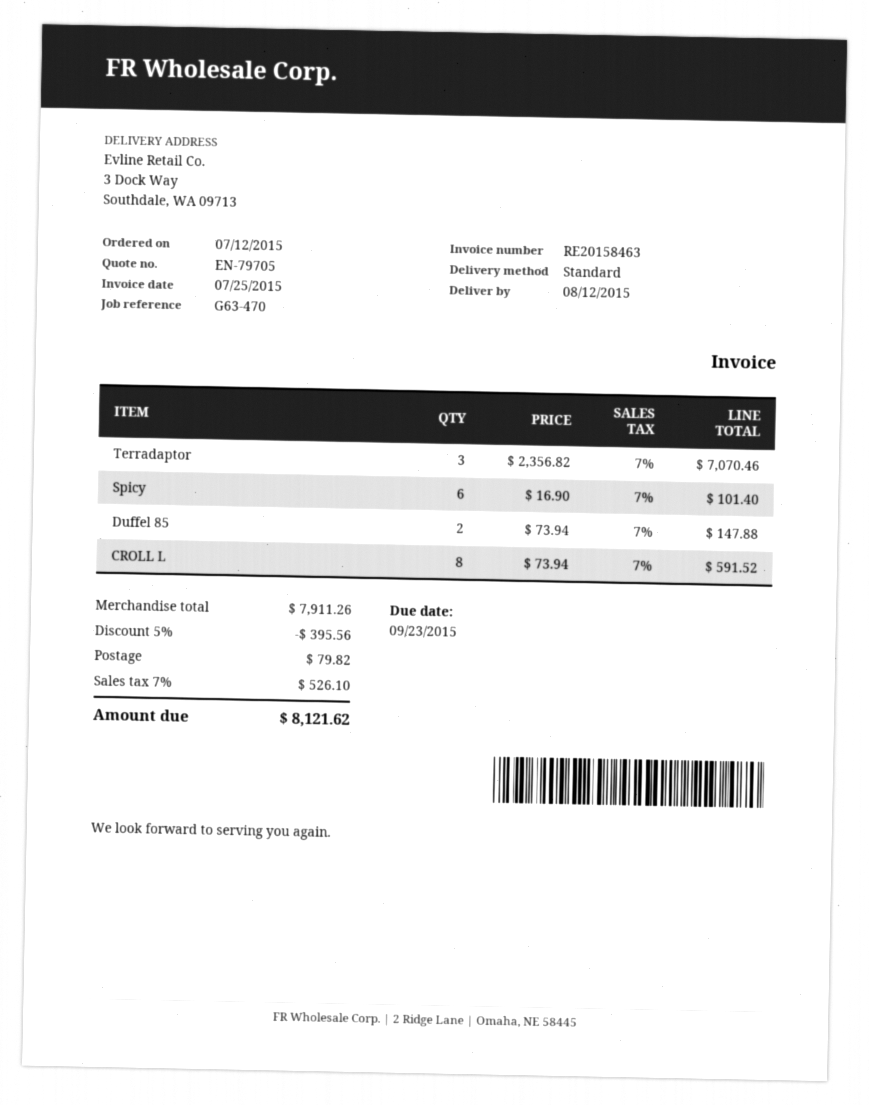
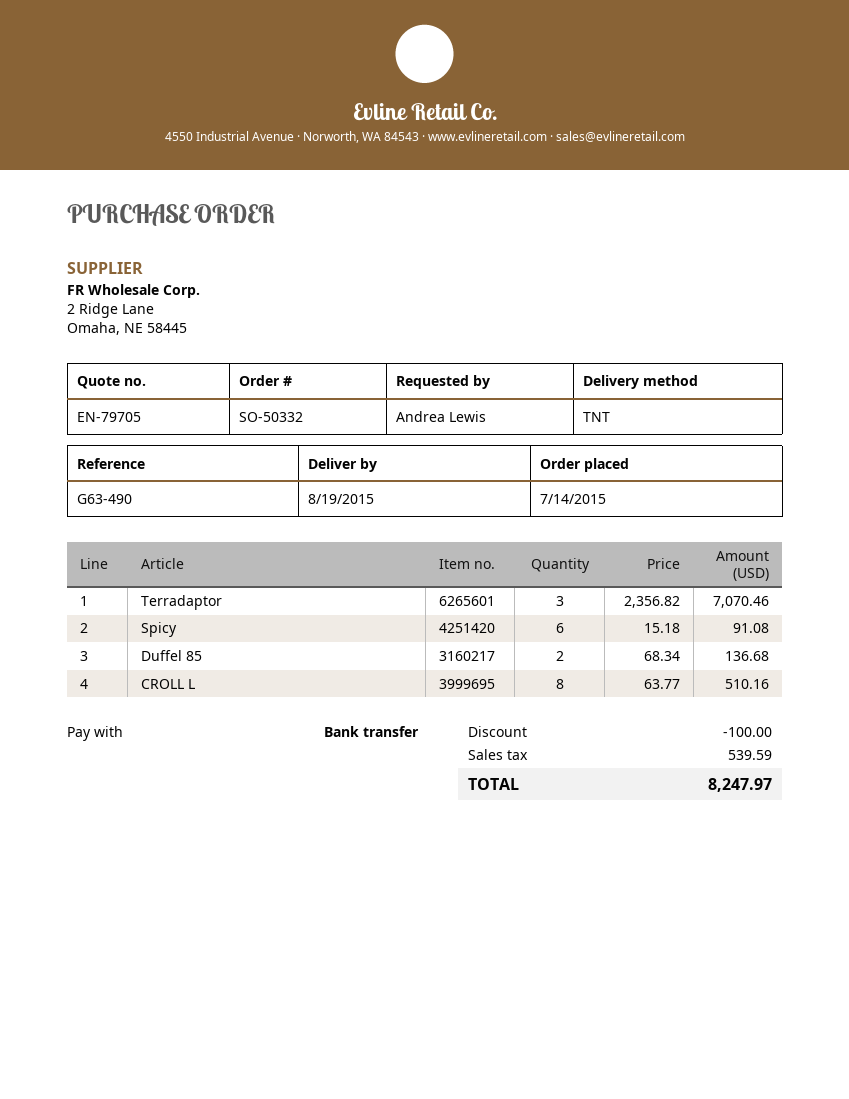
order date: 2015-07-12 -> 2015-07-14
delivery date: 2015-08-12 -> 2015-08-19
reference: G63-470 -> G63-490
shipping method: standard -> TNT
Spicy: 6 x 16.90 = 101.40 -> 6 x 15.18 = 91.08
Duffel 85: 2 x 73.94 = 147.88 -> 2 x 68.34 = 136.68
CROLL L: 8 x 73.94 = 591.52 -> 8 x 63.77 = 510.16
discount: 395.56 -> 100.00
shipping: 79.82 -> none
tax: 526.10 -> 539.59
total: 8121.62 -> 8247.97

